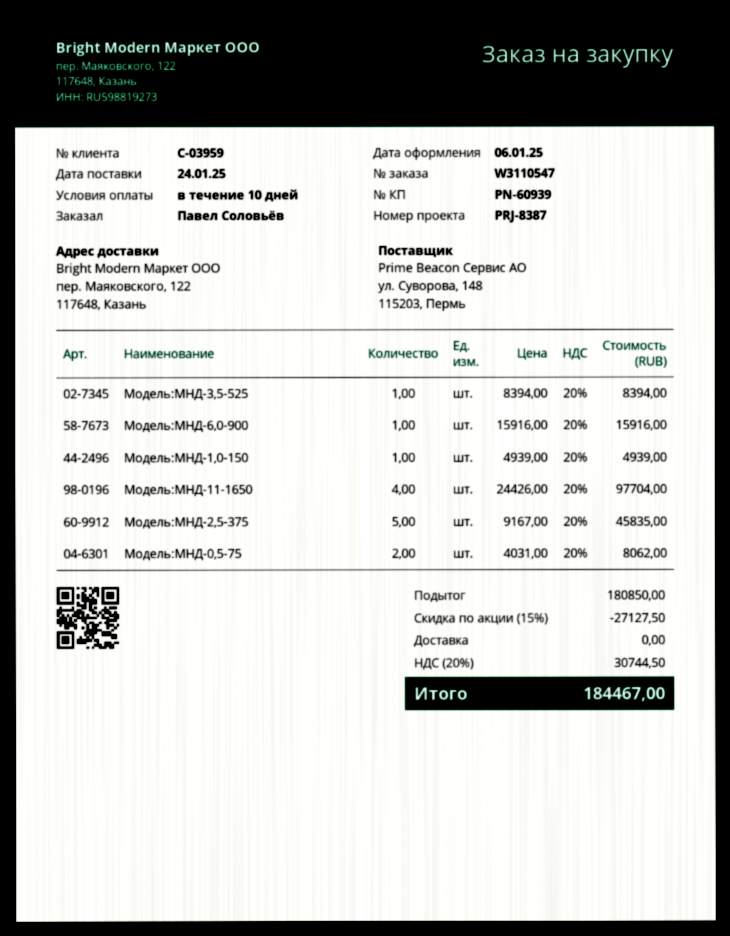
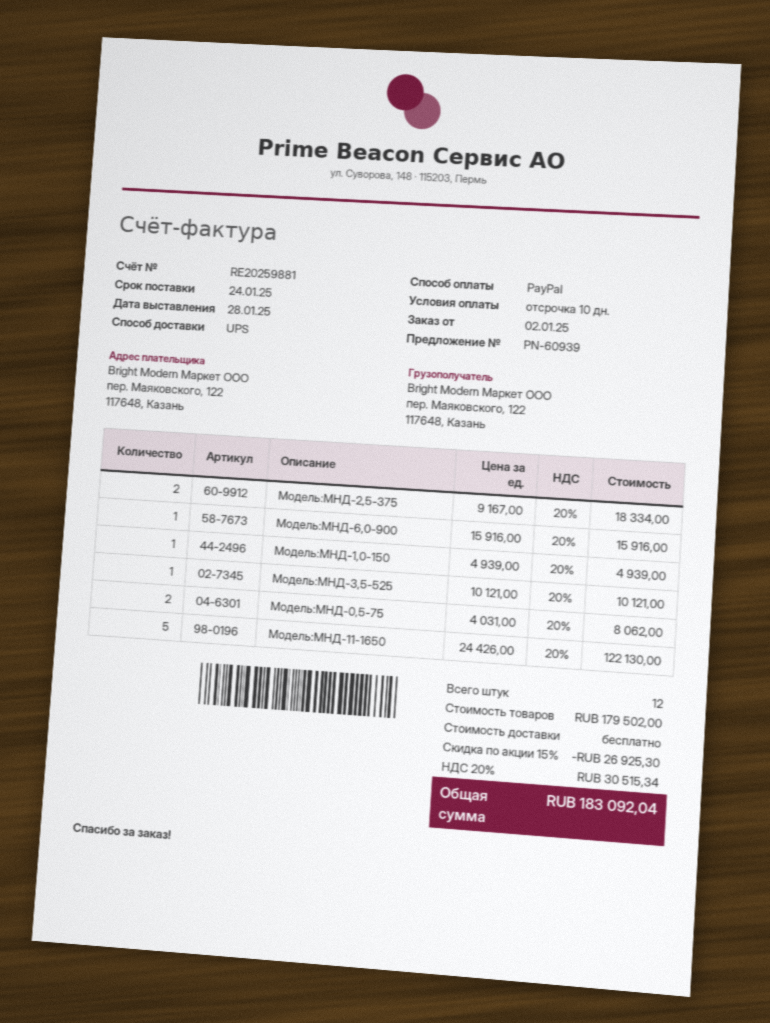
order date: 2025-01-06 -> 2025-01-02
Модель:МНД-3,5-525: 1 x 8394.00 = 8394.00 -> 1 x 10121.00 = 10121.00
Модель:МНД-11-1650: 4 x 24426.00 = 97704.00 -> 5 x 24426.00 = 122130.00
Модель:МНД-2,5-375: 5 x 9167.00 = 45835.00 -> 2 x 9167.00 = 18334.00
subtotal: 180850.00 -> 179502.00
discount: 15% = 27127.50 -> 15% = 26925.30
tax: 20% = 30744.50 -> 20% = 30515.34
total: 184467.00 -> 183092.04

